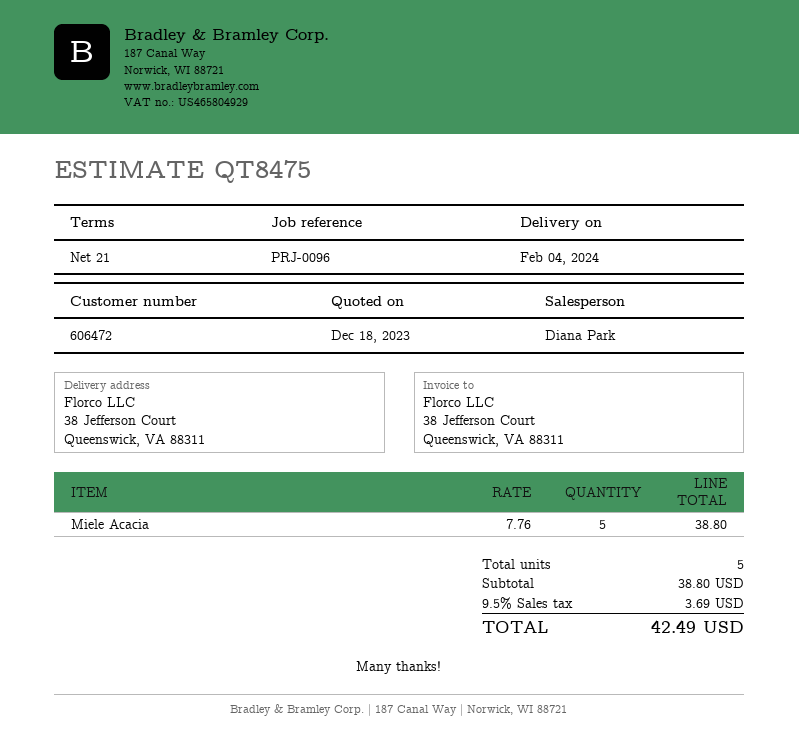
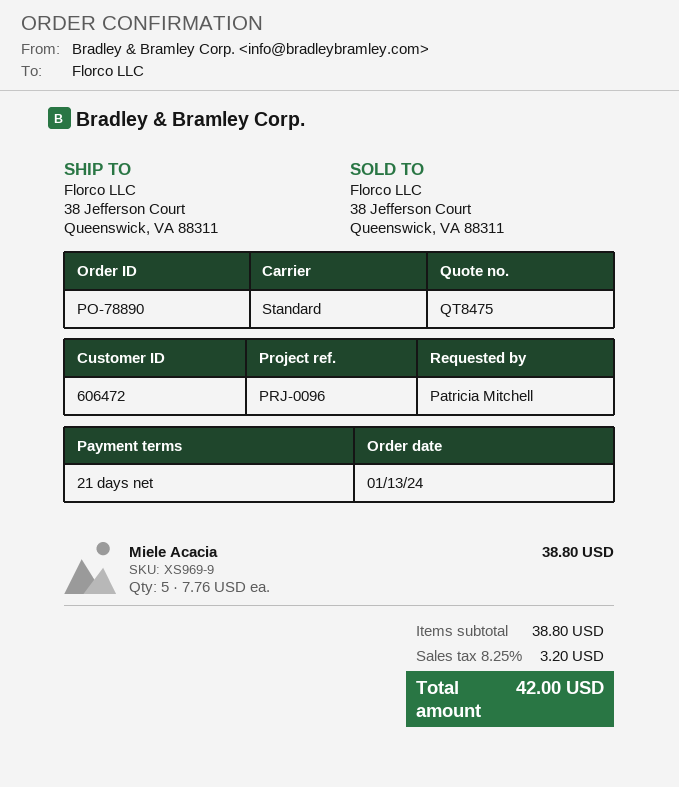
tax: 9.5% = 3.69 -> 8.25% = 3.20
total: 42.49 -> 42.00

